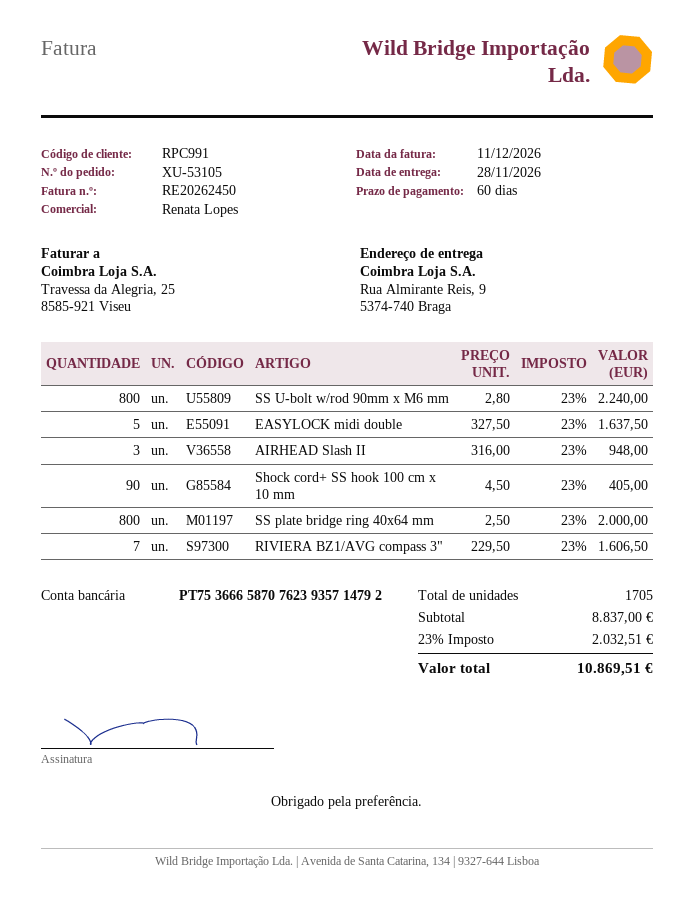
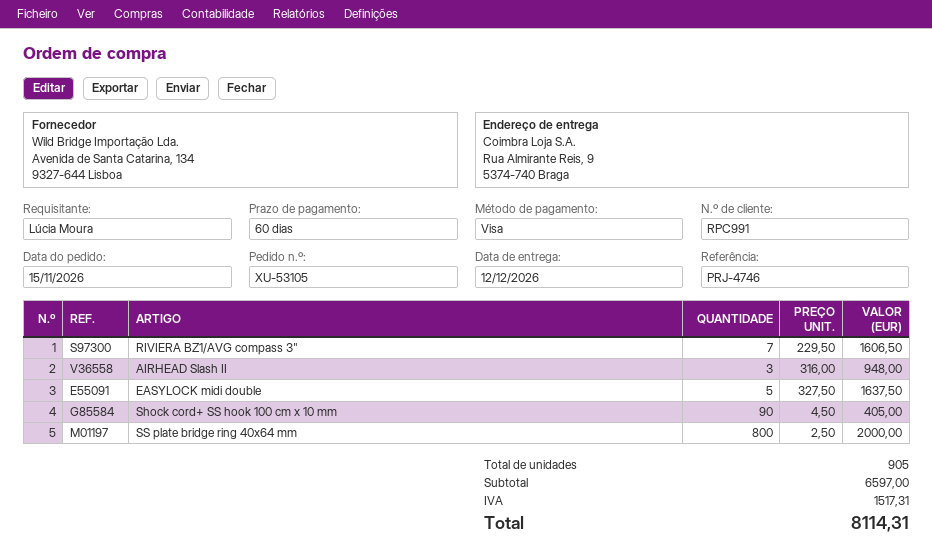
delivery date: 2026-11-28 -> 2026-12-12
SS U-bolt w/rod 90mm x M6 mm: 800 x 2.80 = 2240.00 -> none
total quantity: 1705 -> 905
subtotal: 8837.00 -> 6597.00
tax: 2032.51 -> 1517.31
total: 10869.51 -> 8114.31

